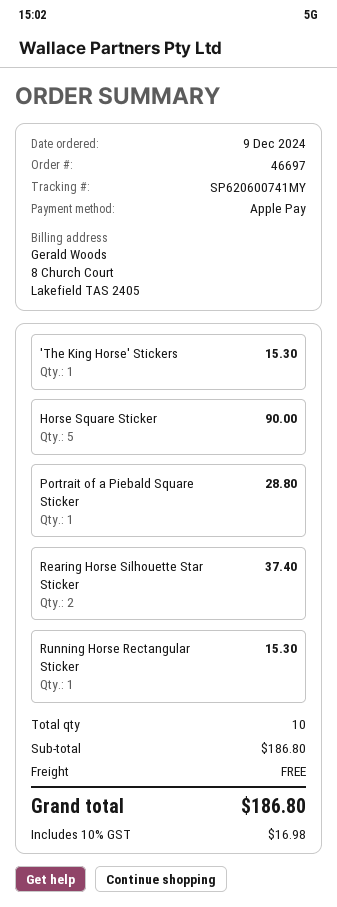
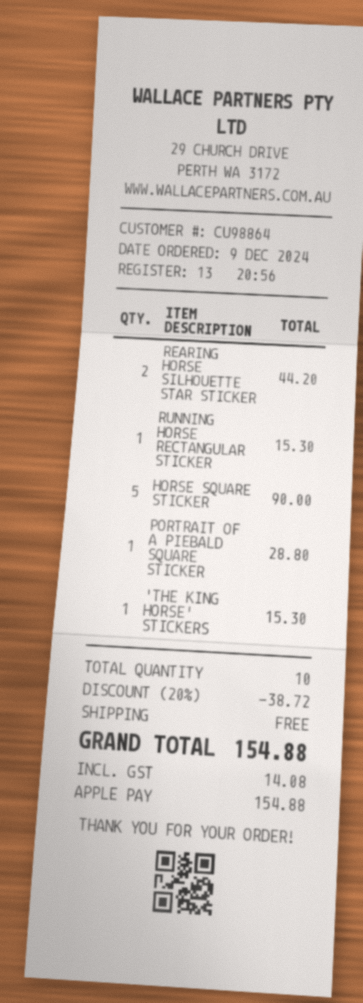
Rearing Horse Silhouette Star Sticker: 2 for 37.40 -> 2 for 44.20
discount: none -> 20% = 38.72
tax: 16.98 -> 14.08
total: 186.80 -> 154.88

